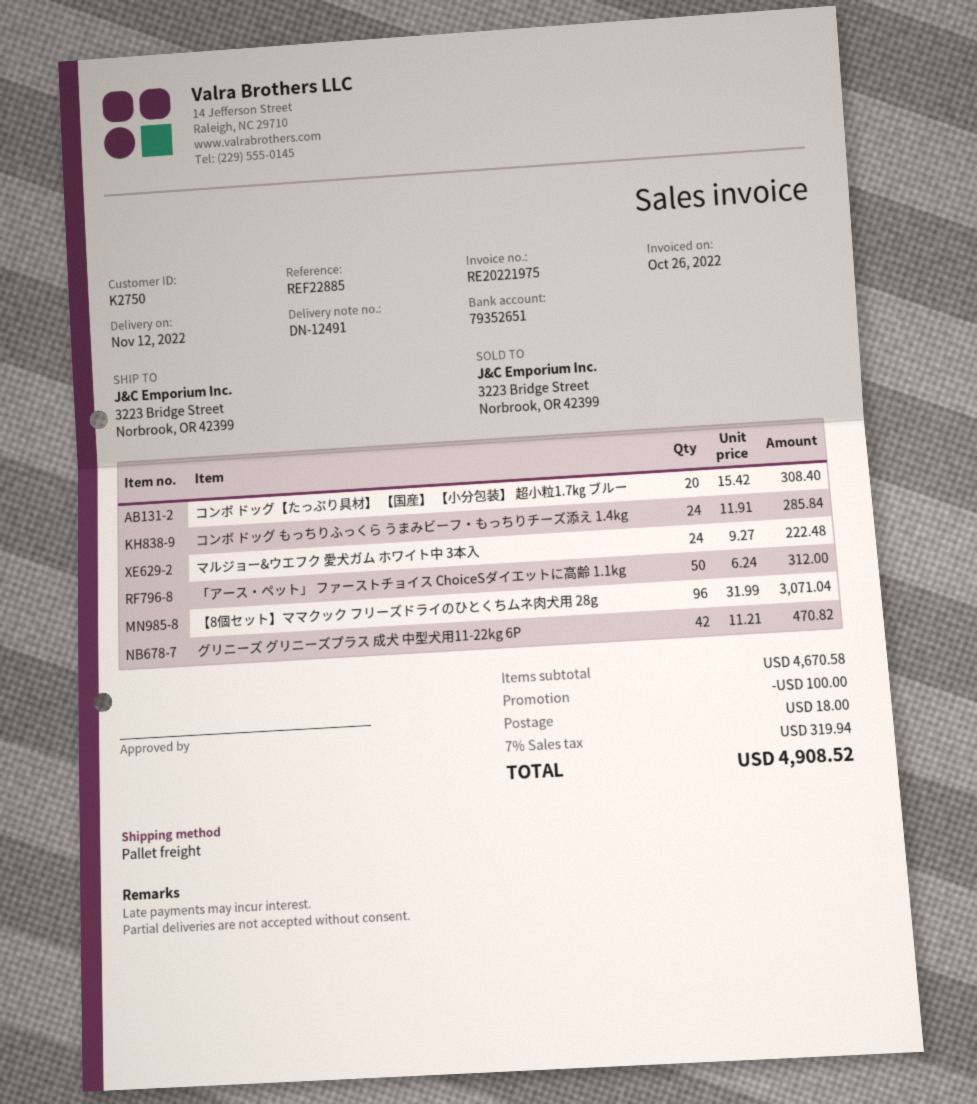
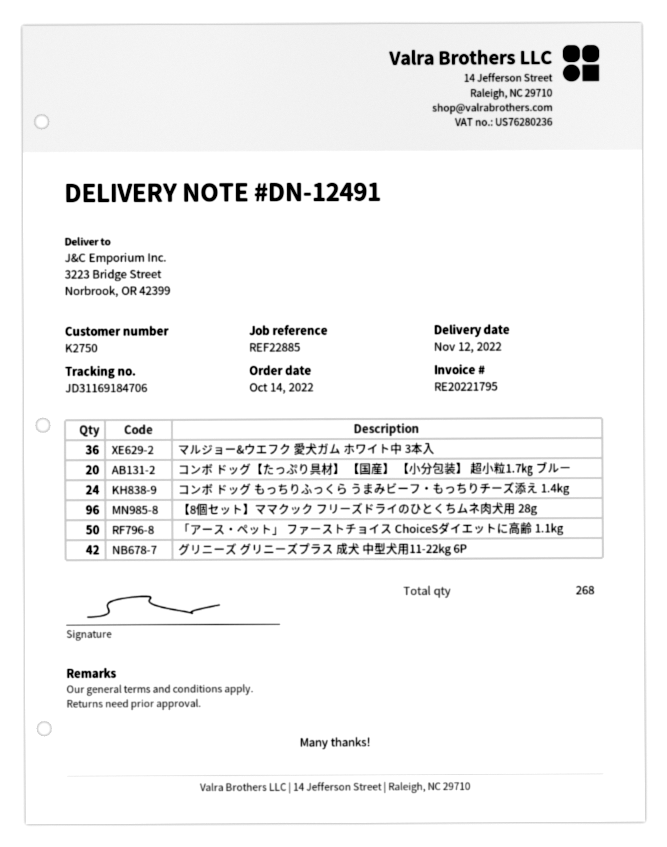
invoice number: RE20221975 -> RE20221795
マルジョー&ウエフク 愛犬ガム ホワイト中 3本入: 24 -> 36

